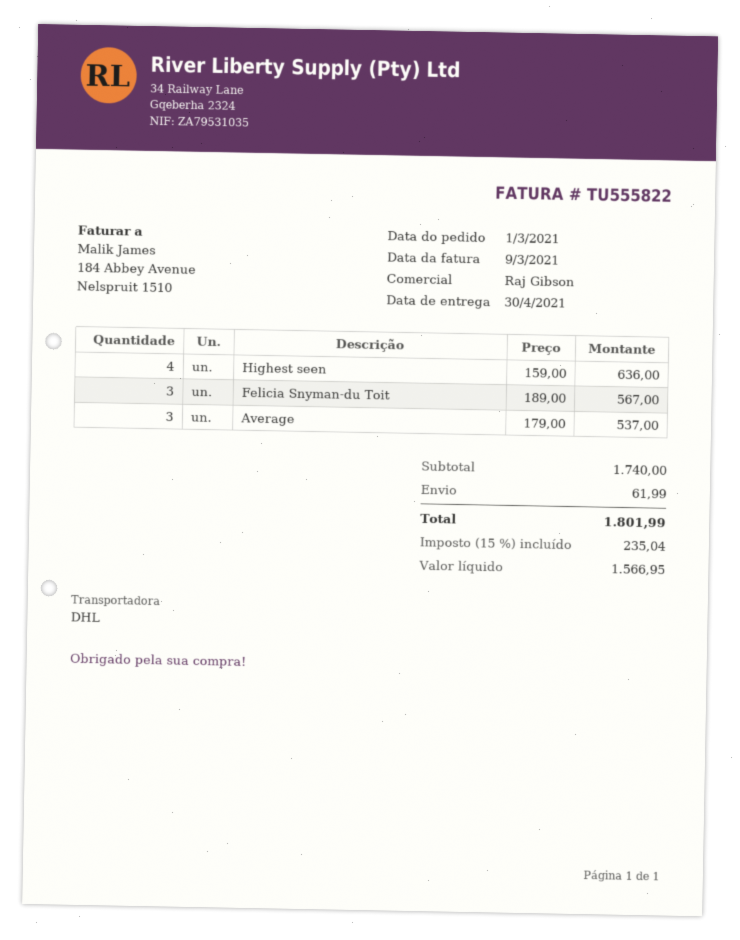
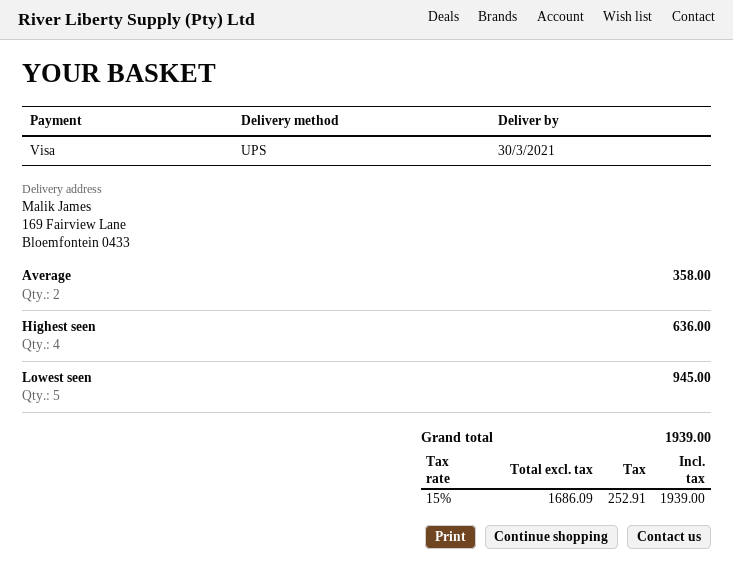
delivery date: 2021-04-30 -> 2021-03-30
shipping method: DHL -> UPS
Felicia Snyman-du Toit: 3 for 567.00 -> none
Average: 3 for 537.00 -> 2 for 358.00
Lowest seen: none -> 5 for 945.00
shipping: 61.99 -> none
net: 1566.95 -> 1686.09
tax: 15% = 235.04 -> 15% = 252.91
total: 1801.99 -> 1939.00

